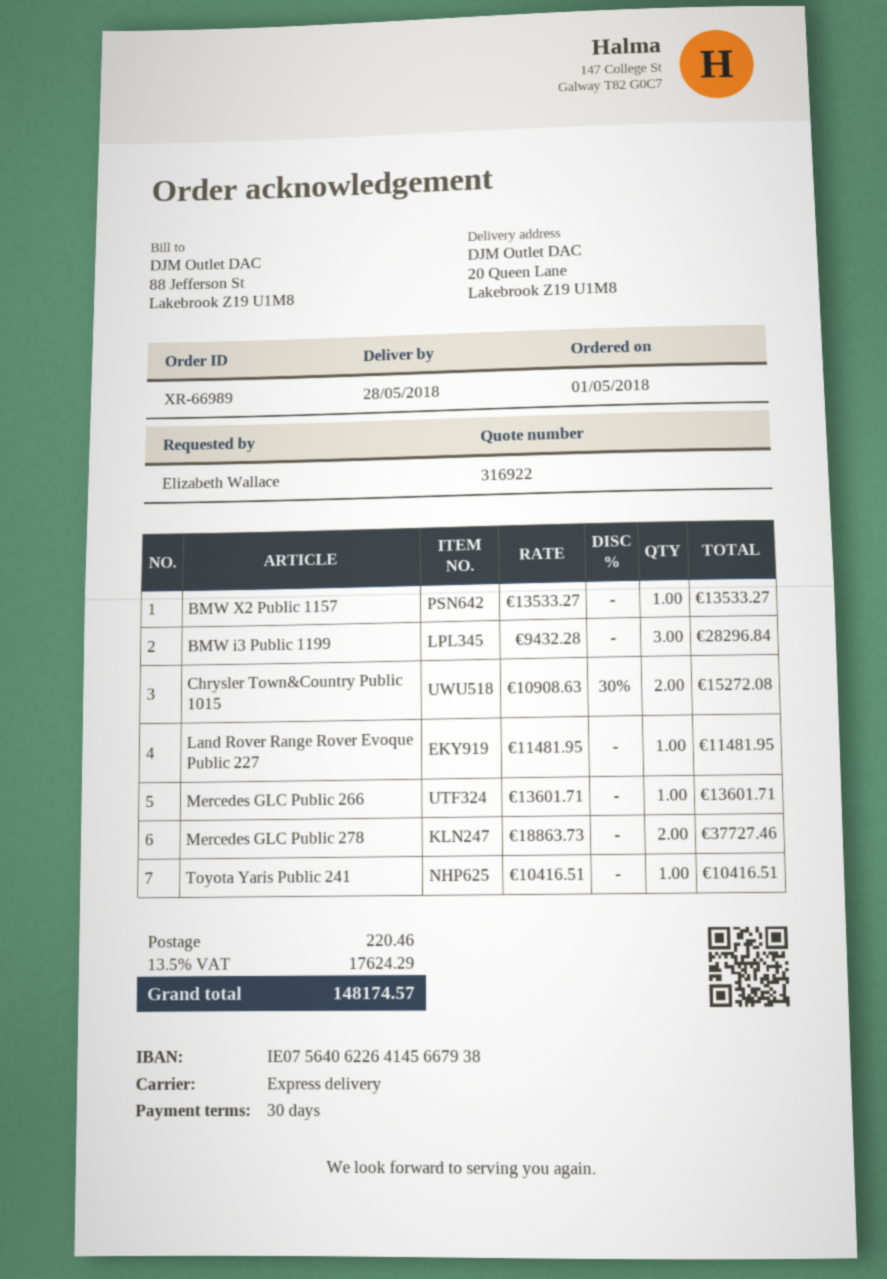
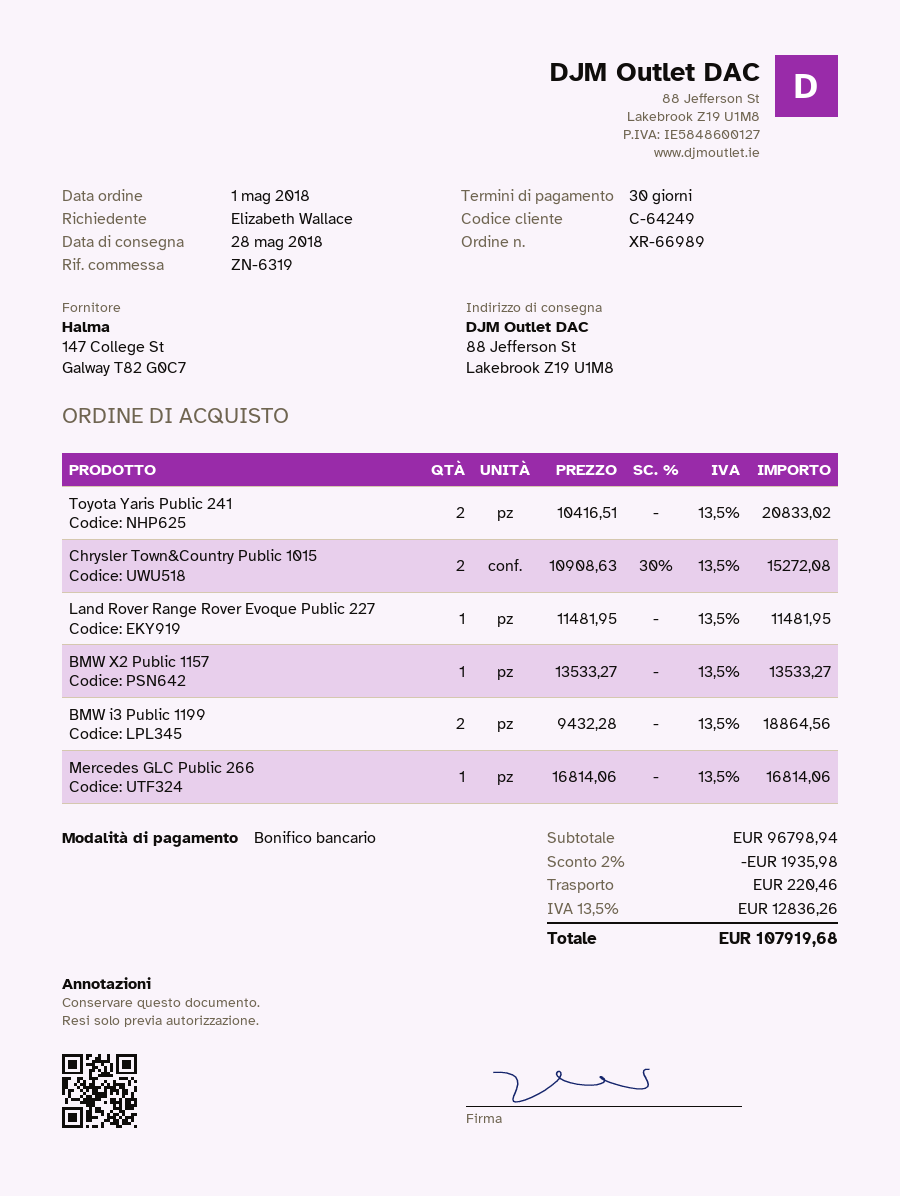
ship to: 20 Queen Lane, Lakebrook Z19 U1M8 -> 88 Jefferson St, Lakebrook Z19 U1M8
BMW i3 Public 1199: 3 x 9432.28 = 28296.84 -> 2 x 9432.28 = 18864.56
Mercedes GLC Public 266: 1 x 13601.71 = 13601.71 -> 1 x 16814.06 = 16814.06
Mercedes GLC Public 278: 2 x 18863.73 = 37727.46 -> none
Toyota Yaris Public 241: 1 x 10416.51 = 10416.51 -> 2 x 10416.51 = 20833.02
discount: none -> 2% = 1935.98
tax: 13.5% = 17624.29 -> 13.5% = 12836.26
total: 148174.57 -> 107919.68

